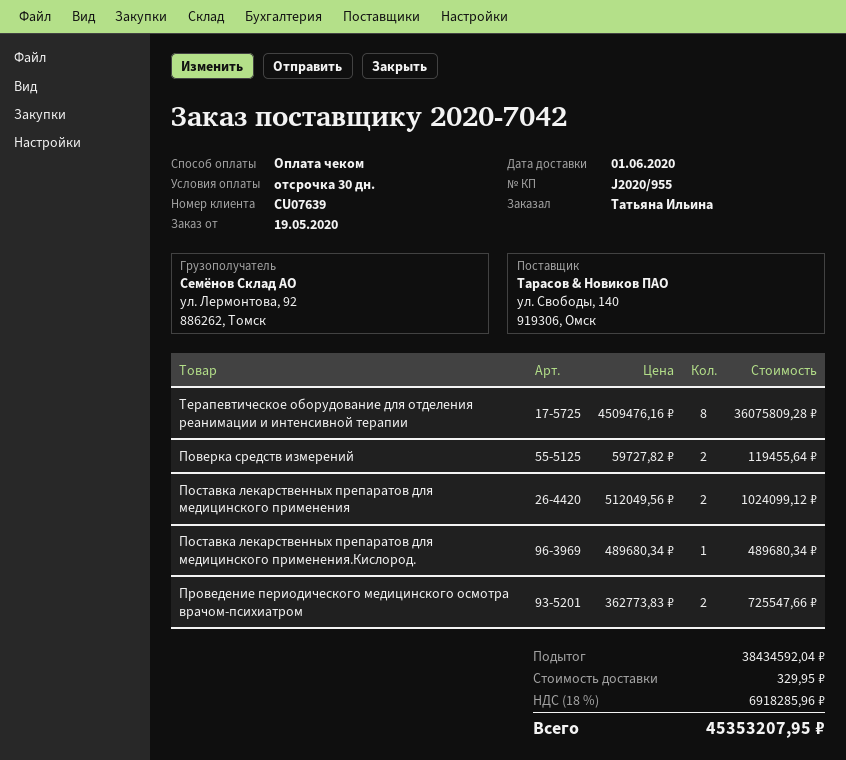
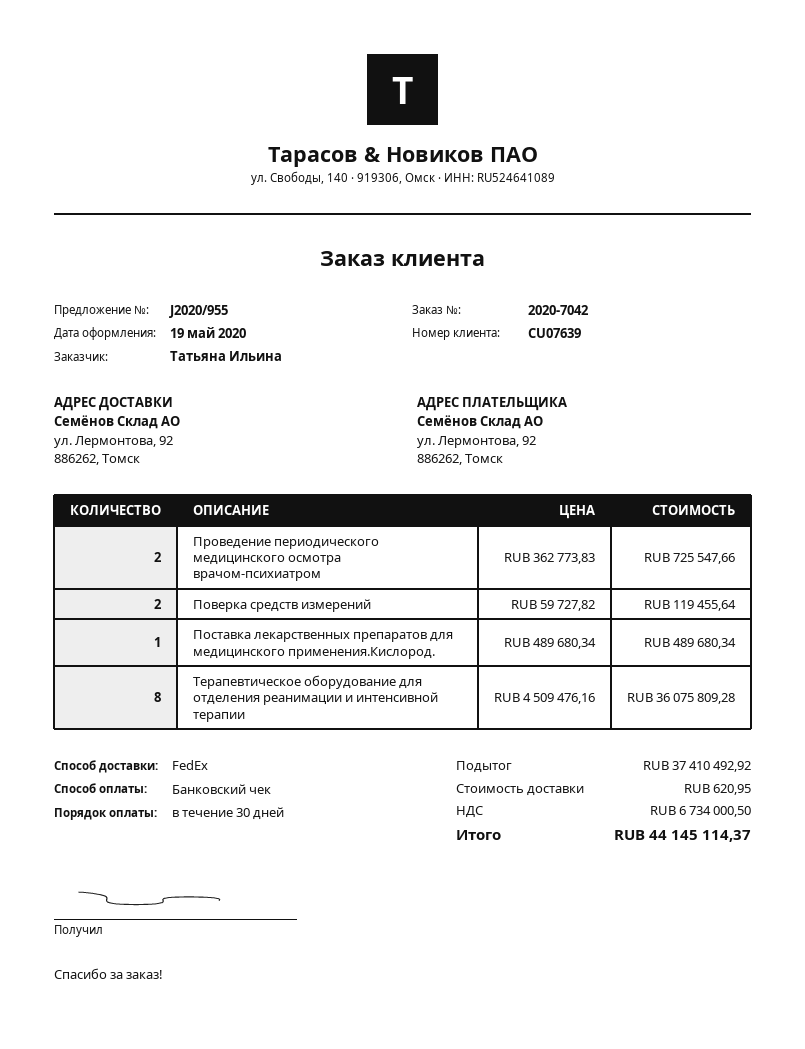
Поставка лекарственных препаратов для медицинского применения: 2 x 512049.56 = 1024099.12 -> none
subtotal: 38434592.04 -> 37410492.92
shipping: 329.95 -> 620.95
tax: 6918285.96 -> 6734000.50
total: 45353207.95 -> 44145114.37

